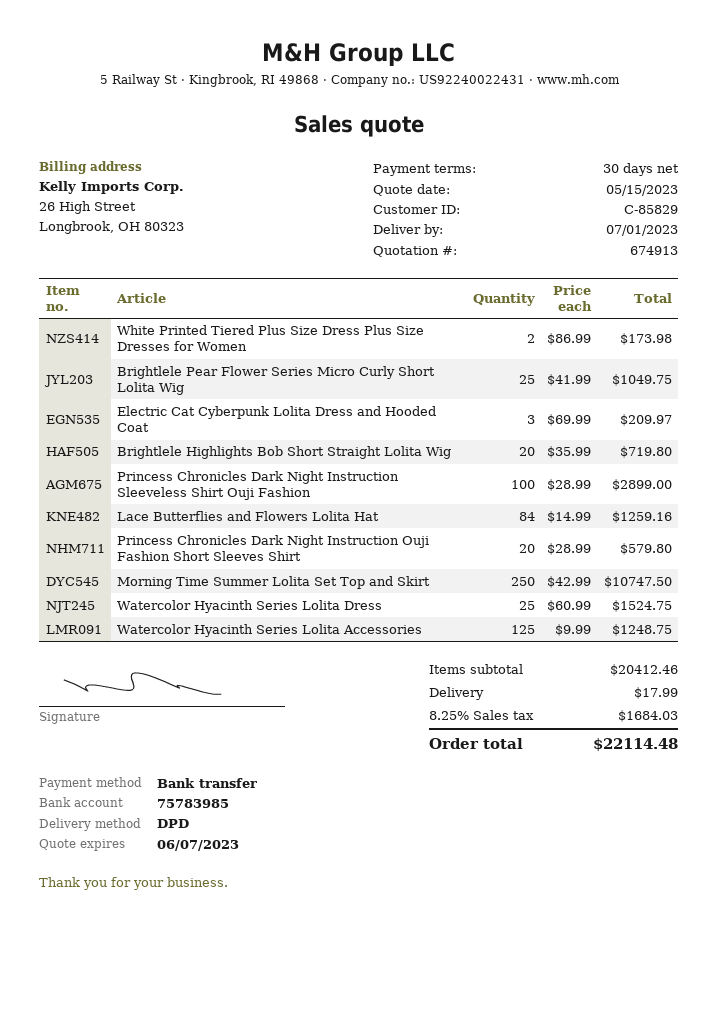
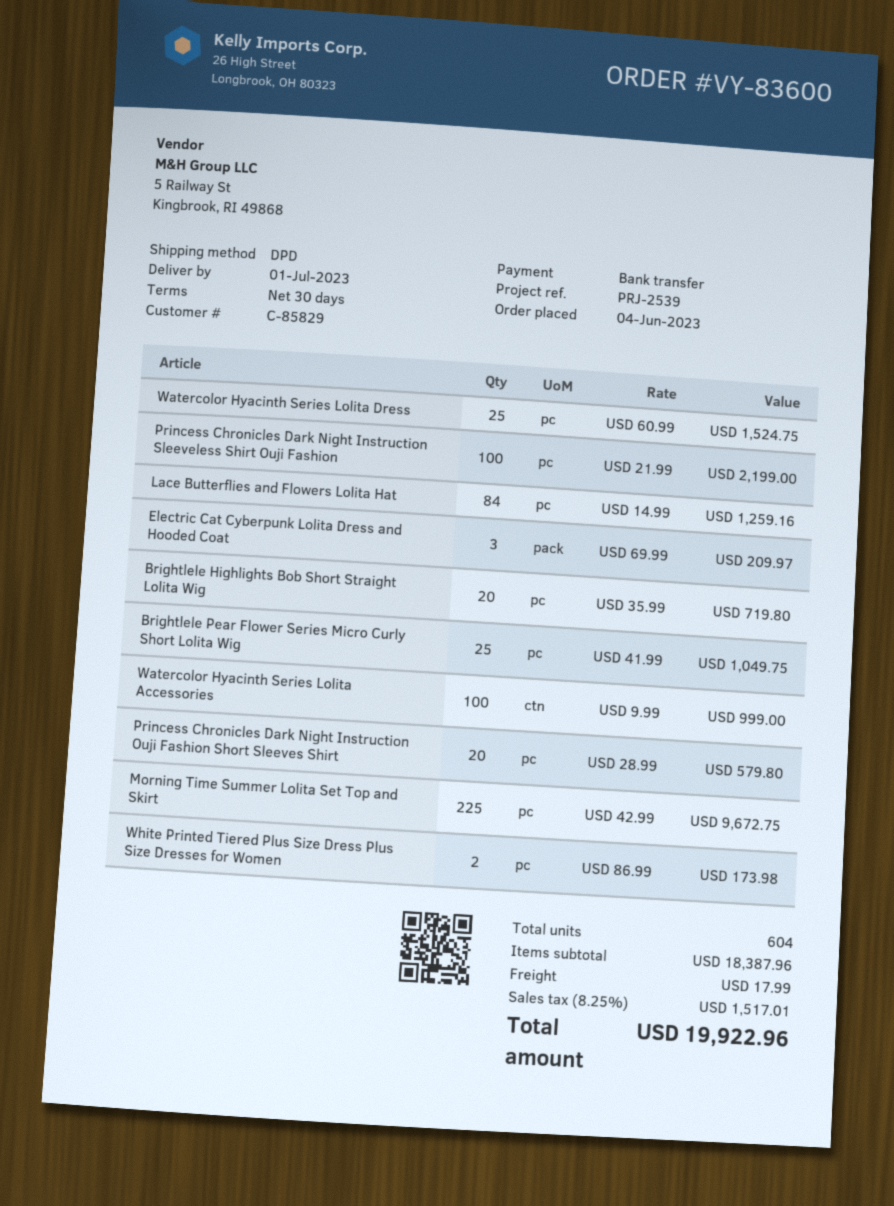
Princess Chronicles Dark Night Instruction Sleeveless Shirt Ouji Fashion: 100 x 28.99 = 2899.00 -> 100 x 21.99 = 2199.00
Morning Time Summer Lolita Set Top and Skirt: 250 x 42.99 = 10747.50 -> 225 x 42.99 = 9672.75
Watercolor Hyacinth Series Lolita Accessories: 125 x 9.99 = 1248.75 -> 100 x 9.99 = 999.00
subtotal: 20412.46 -> 18387.96
tax: 8.25% = 1684.03 -> 8.25% = 1517.01
total: 22114.48 -> 19922.96

